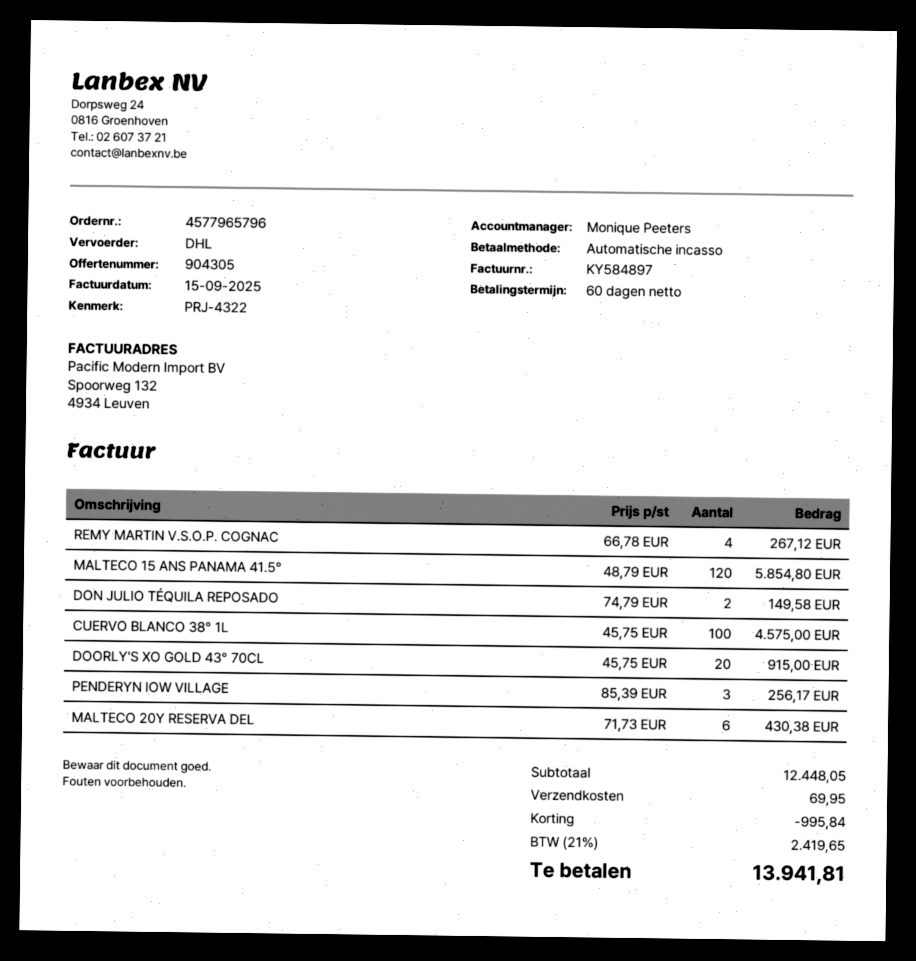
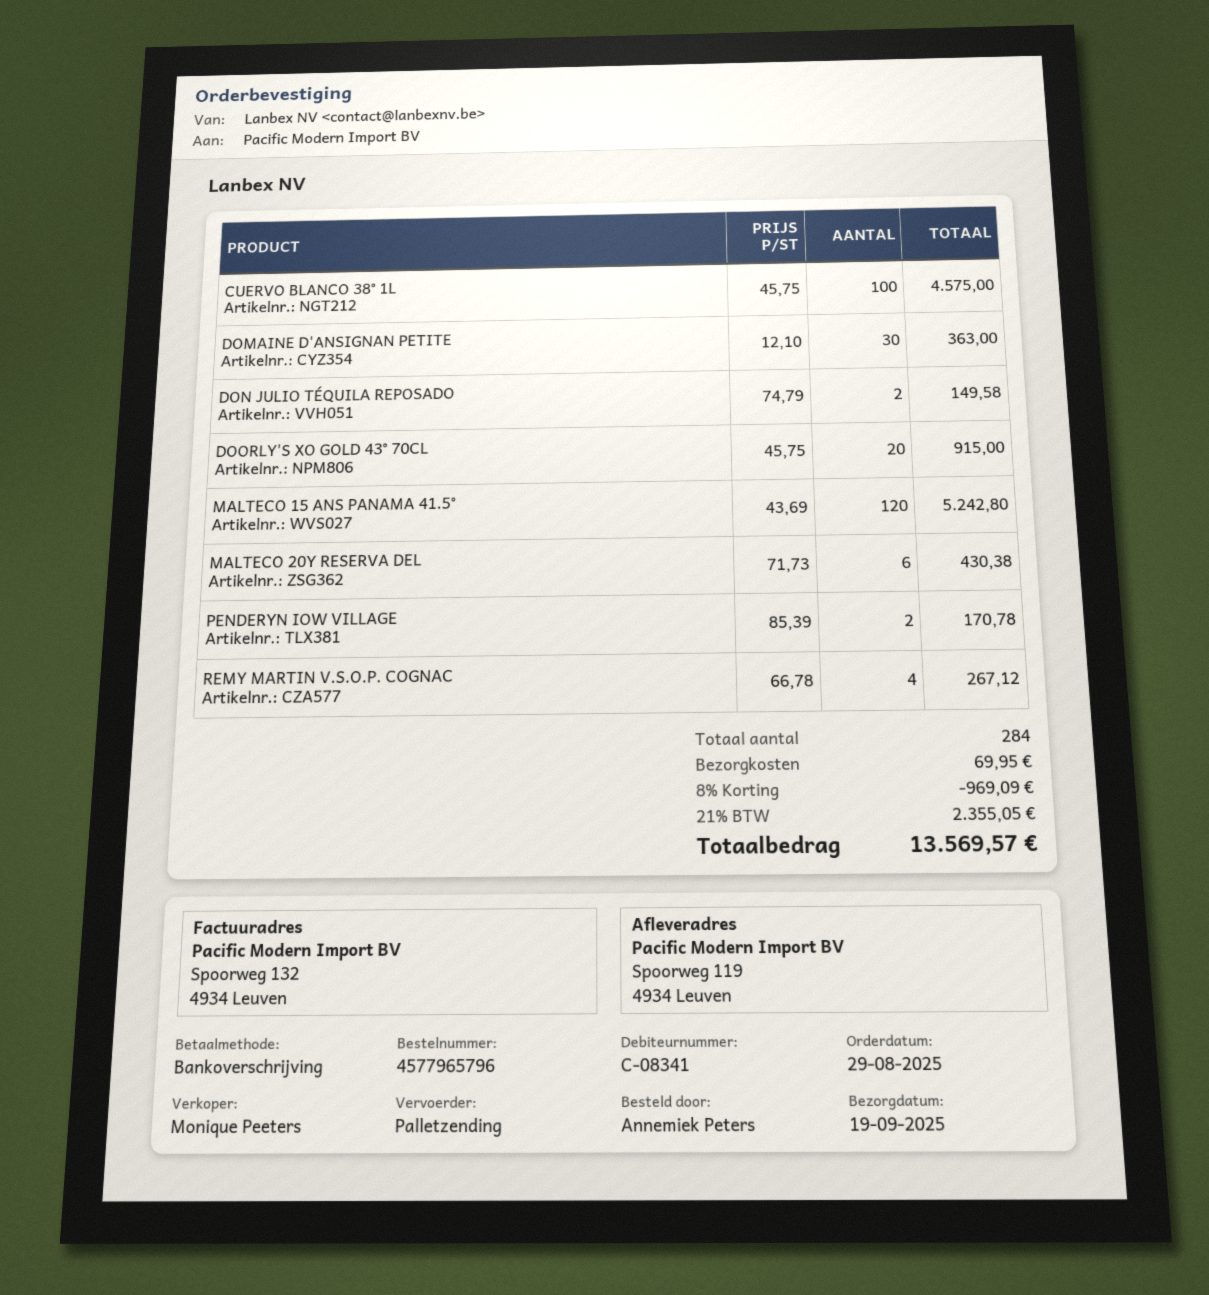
payment method: direct debit -> bank transfer
shipping method: DHL -> pallet freight
MALTECO 15 ANS PANAMA 41.5°: 120 x 48.79 = 5854.80 -> 120 x 43.69 = 5242.80
PENDERYN IOW VILLAGE: 3 x 85.39 = 256.17 -> 2 x 85.39 = 170.78
DOMAINE D'ANSIGNAN PETITE: none -> 30 x 12.10 = 363.00
discount: 995.84 -> 969.09
tax: 21% = 2419.65 -> 21% = 2355.05
total: 13941.81 -> 13569.57

